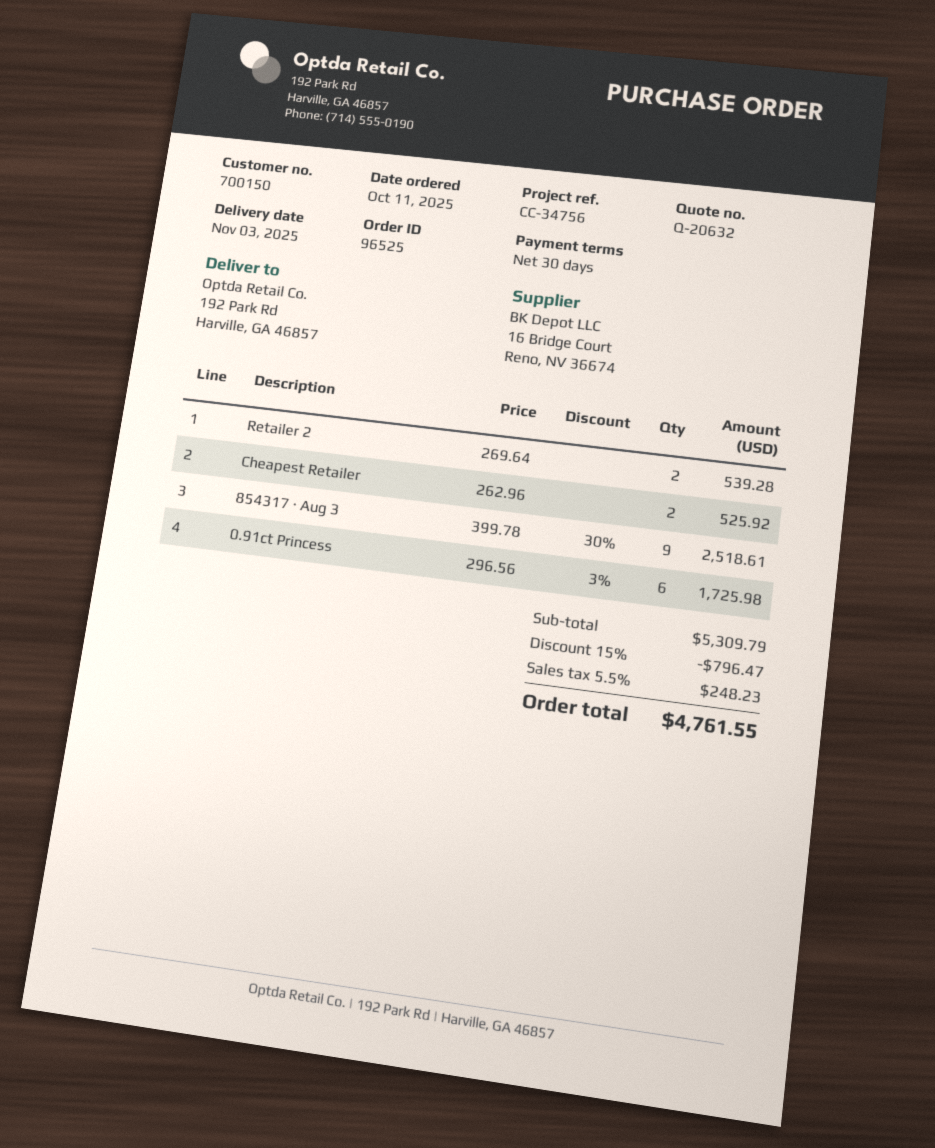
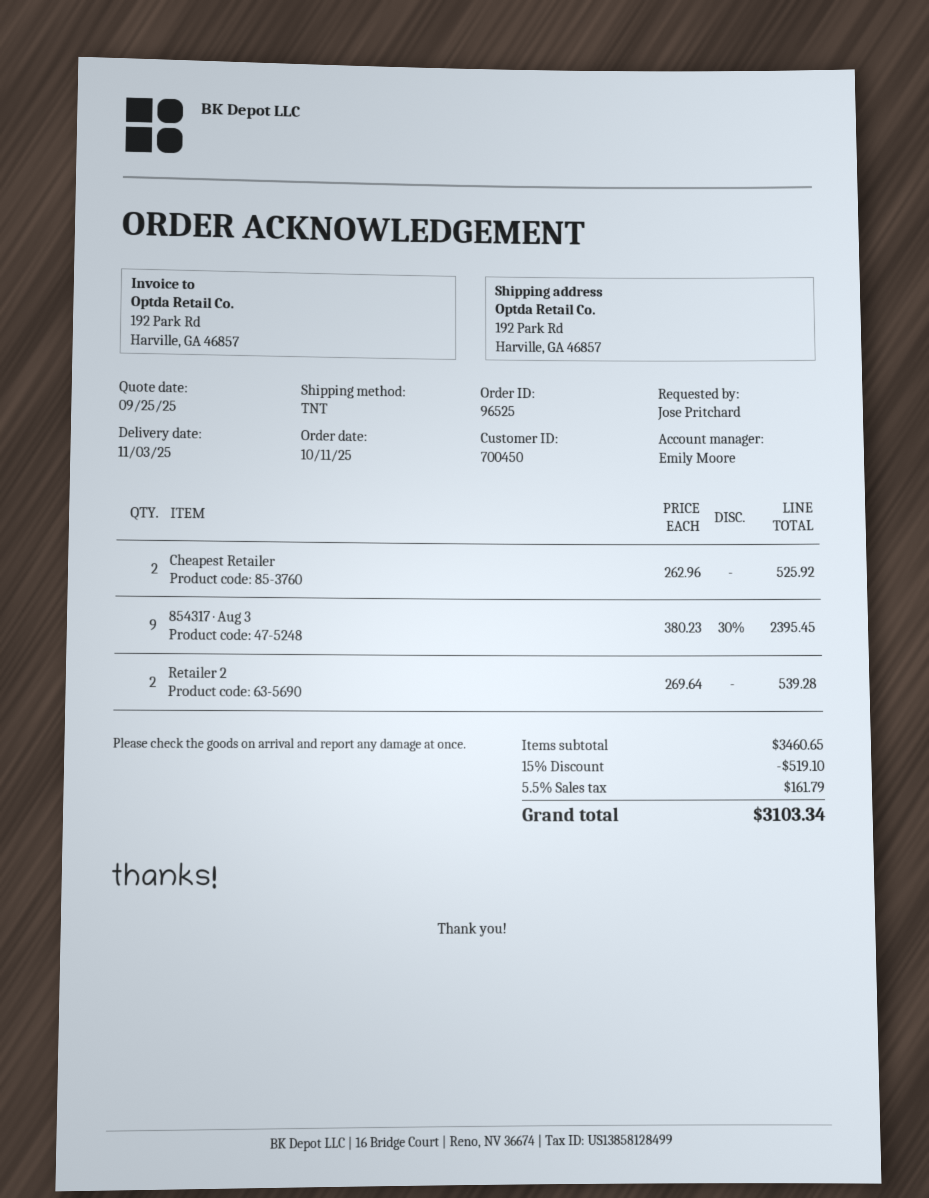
customer number: 700150 -> 700450
854317 · Aug 3: 9 x 399.78 - 30% = 2518.61 -> 9 x 380.23 - 30% = 2395.45
0.91ct Princess: 6 x 296.56 - 3% = 1725.98 -> none
subtotal: 5309.79 -> 3460.65
discount: 15% = 796.47 -> 15% = 519.10
tax: 5.5% = 248.23 -> 5.5% = 161.79
total: 4761.55 -> 3103.34

